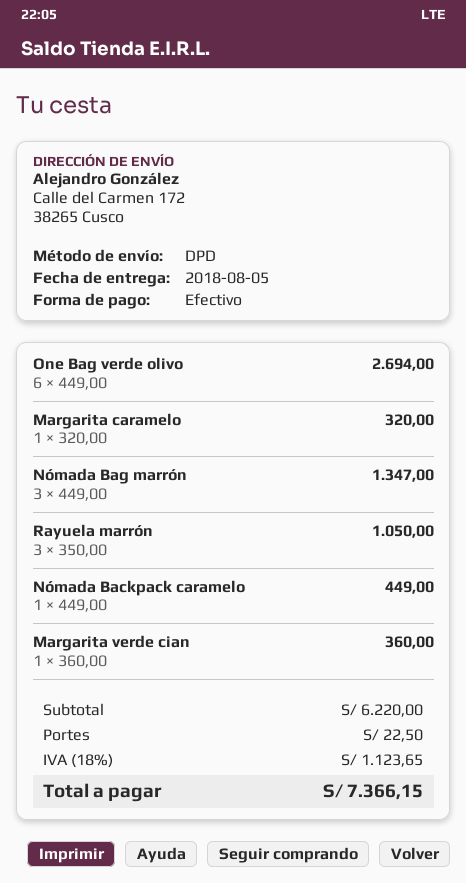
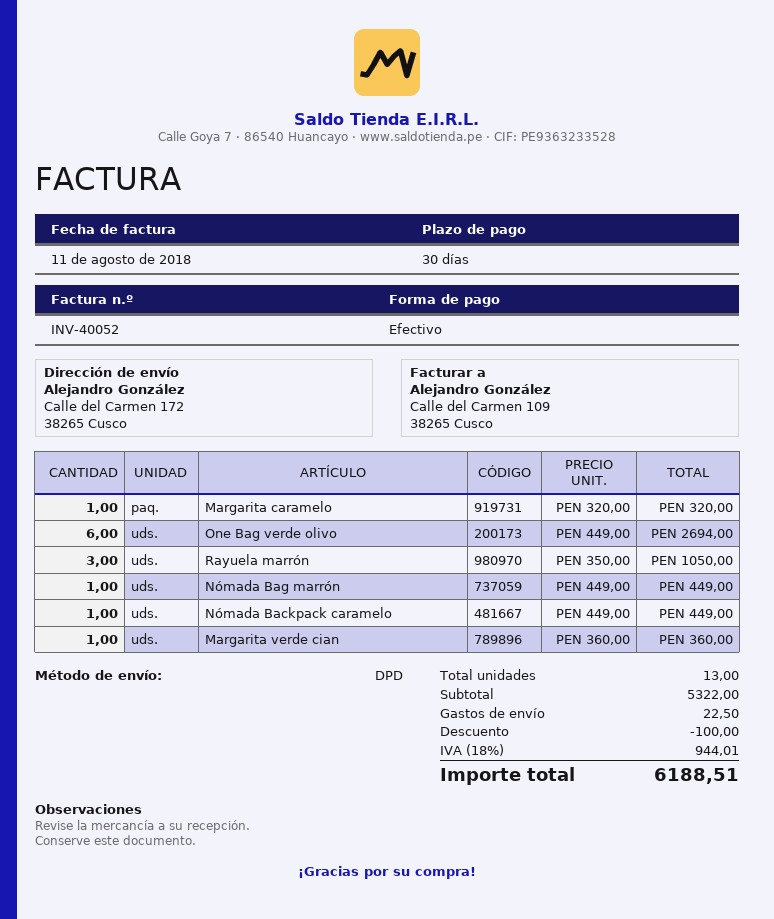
Nómada Bag marrón: 3 x 449.00 = 1347.00 -> 1 x 449.00 = 449.00
subtotal: 6220.00 -> 5322.00
discount: none -> 100.00
tax: 18% = 1123.65 -> 18% = 944.01
total: 7366.15 -> 6188.51

